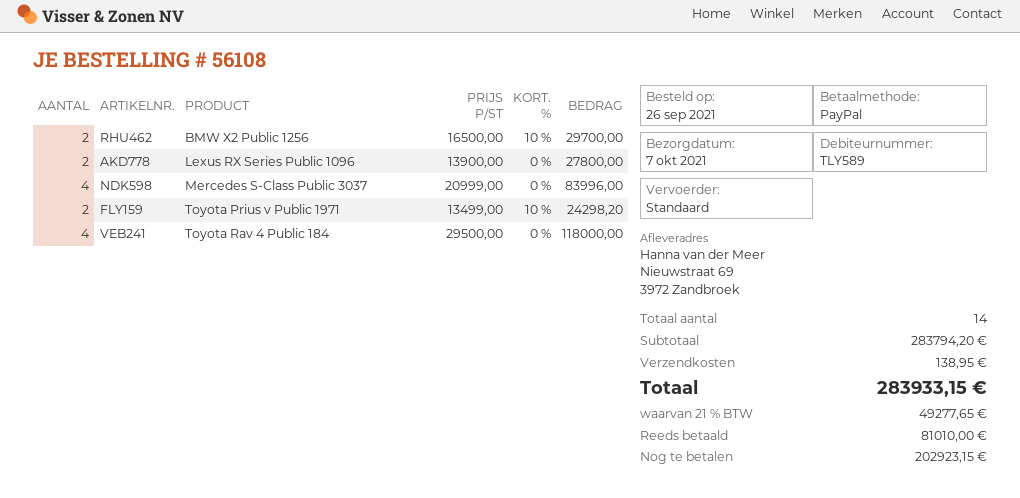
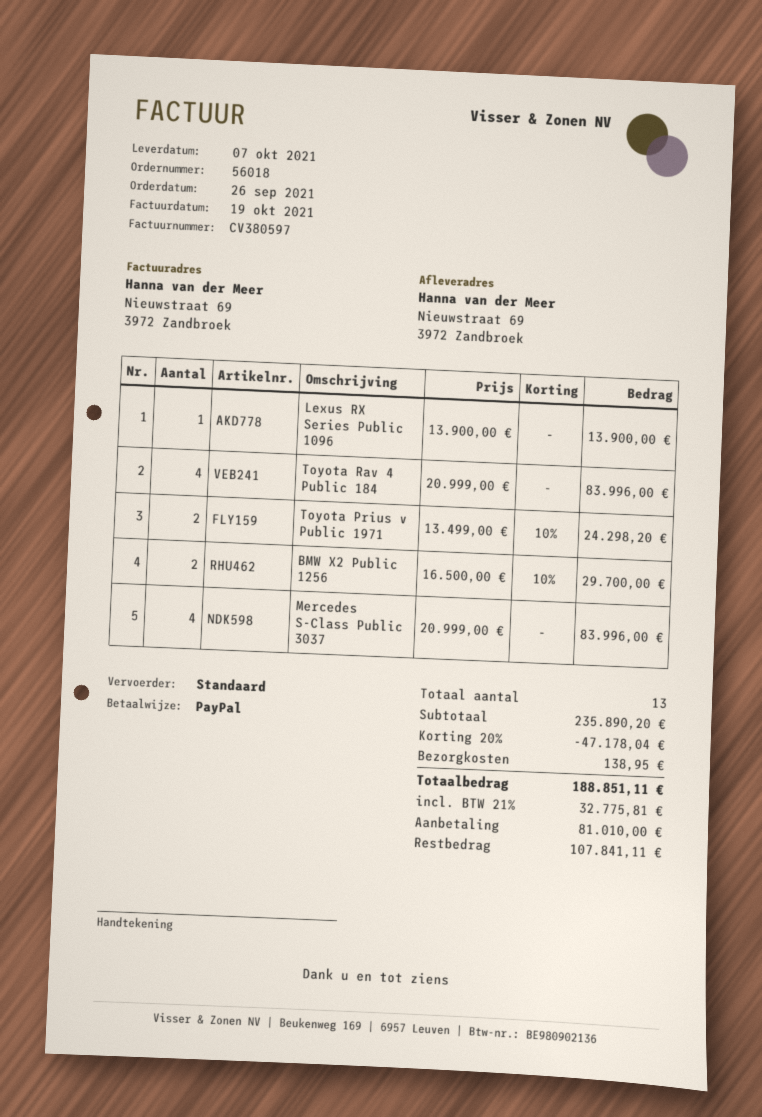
order number: 56108 -> 56018
Lexus RX Series Public 1096: 2 x 13900.00 = 27800.00 -> 1 x 13900.00 = 13900.00
Toyota Rav 4 Public 184: 4 x 29500.00 = 118000.00 -> 4 x 20999.00 = 83996.00
total quantity: 14 -> 13
subtotal: 283794.20 -> 235890.20
discount: none -> 20% = 47178.04
tax: 21% = 49277.65 -> 21% = 32775.81
total: 283933.15 -> 188851.11
balance: 202923.15 -> 107841.11

